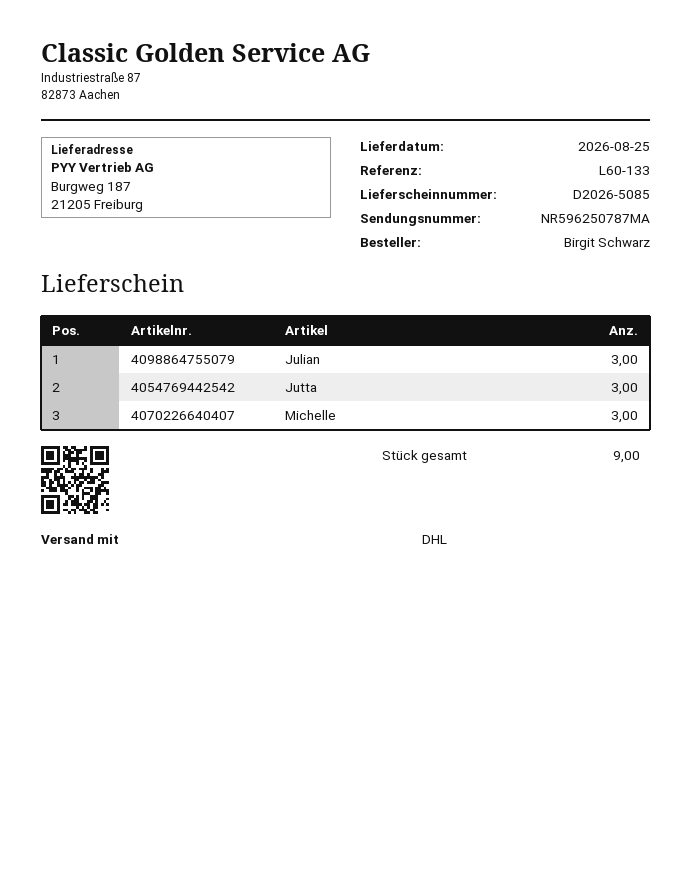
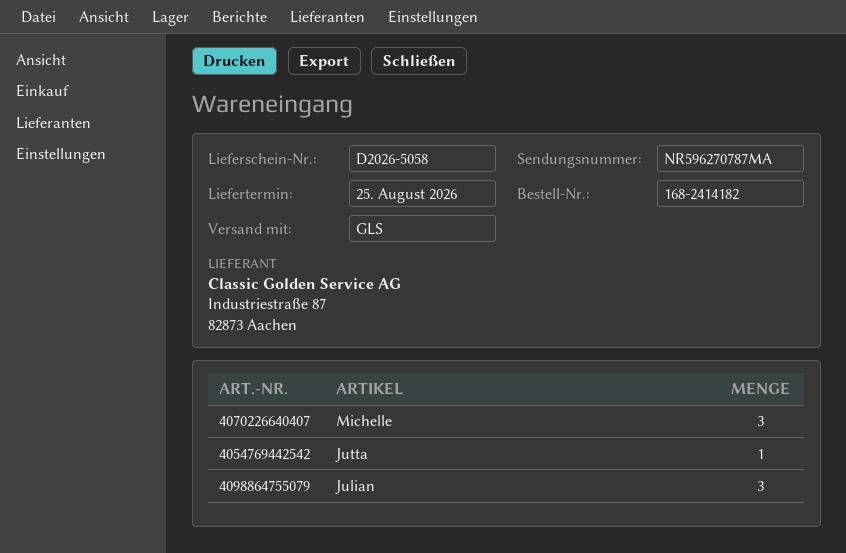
delivery note number: D2026-5085 -> D2026-5058
shipping method: DHL -> GLS
tracking number: NR596250787MA -> NR596270787MA
Jutta: 3 -> 1

